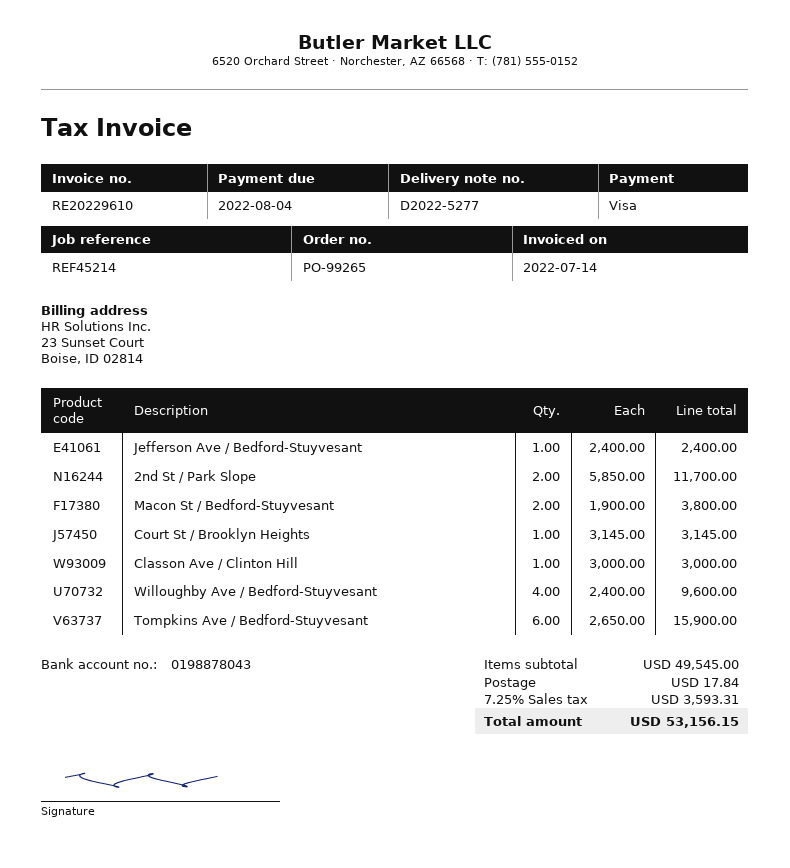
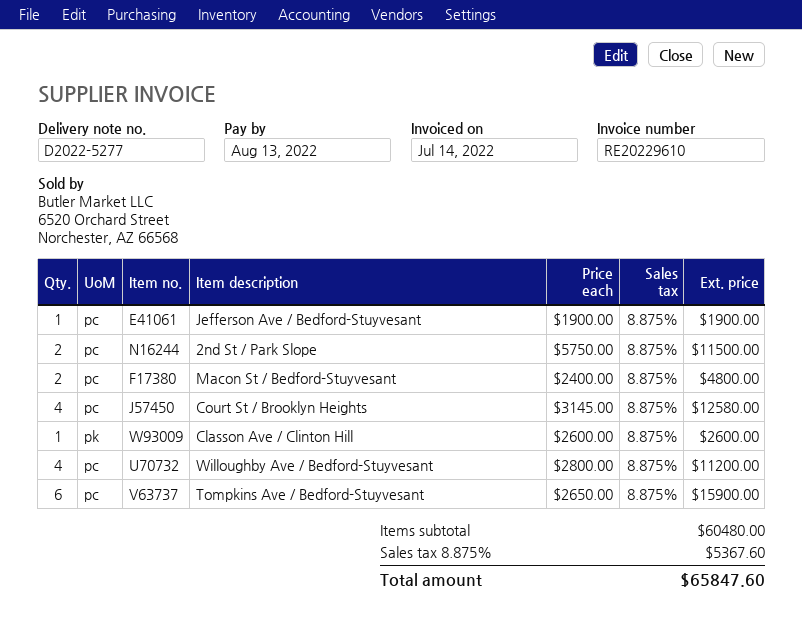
due date: 2022-08-04 -> 2022-08-13
Jefferson Ave / Bedford-Stuyvesant: 1 x 2400.00 = 2400.00 -> 1 x 1900.00 = 1900.00
2nd St / Park Slope: 2 x 5850.00 = 11700.00 -> 2 x 5750.00 = 11500.00
Macon St / Bedford-Stuyvesant: 2 x 1900.00 = 3800.00 -> 2 x 2400.00 = 4800.00
Court St / Brooklyn Heights: 1 x 3145.00 = 3145.00 -> 4 x 3145.00 = 12580.00
Classon Ave / Clinton Hill: 1 x 3000.00 = 3000.00 -> 1 x 2600.00 = 2600.00
Willoughby Ave / Bedford-Stuyvesant: 4 x 2400.00 = 9600.00 -> 4 x 2800.00 = 11200.00
subtotal: 49545.00 -> 60480.00
shipping: 17.84 -> none
tax: 7.25% = 3593.31 -> 8.875% = 5367.60
total: 53156.15 -> 65847.60

